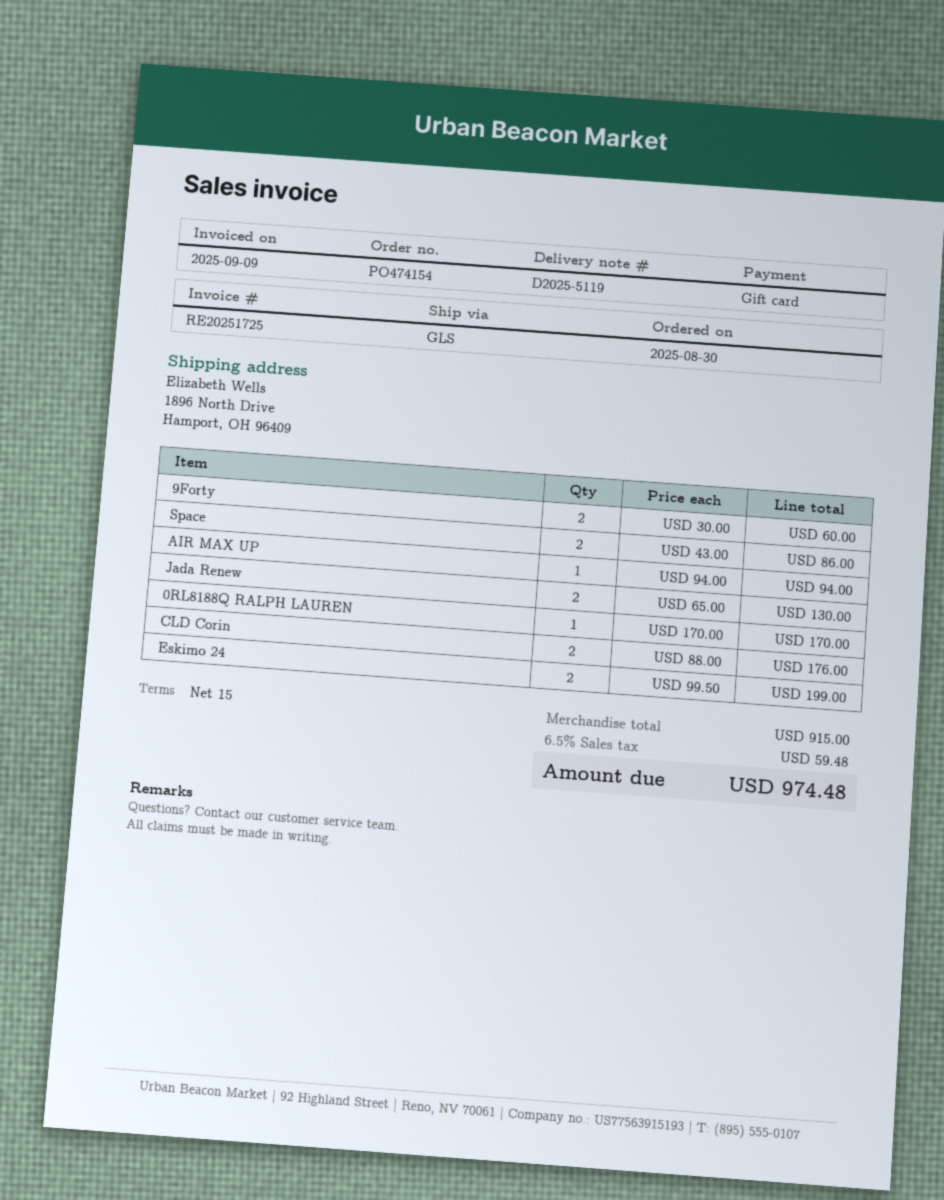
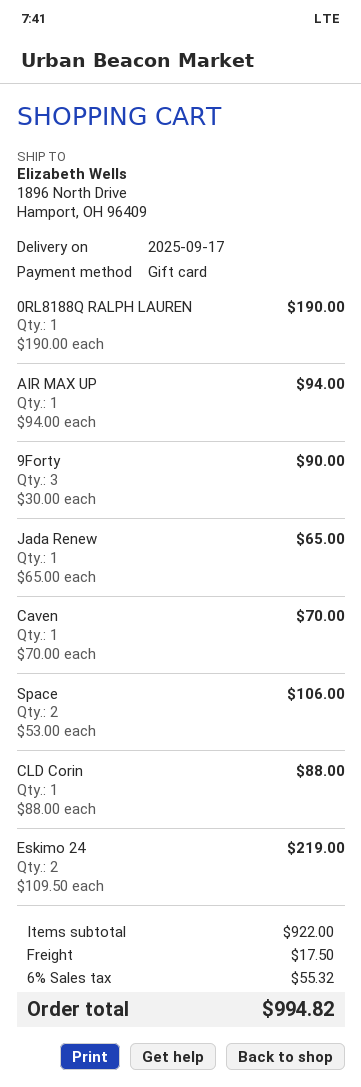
9Forty: 2 x 30.00 = 60.00 -> 3 x 30.00 = 90.00
Space: 2 x 43.00 = 86.00 -> 2 x 53.00 = 106.00
Jada Renew: 2 x 65.00 = 130.00 -> 1 x 65.00 = 65.00
0RL8188Q RALPH LAUREN: 1 x 170.00 = 170.00 -> 1 x 190.00 = 190.00
CLD Corin: 2 x 88.00 = 176.00 -> 1 x 88.00 = 88.00
Eskimo 24: 2 x 99.50 = 199.00 -> 2 x 109.50 = 219.00
Caven: none -> 1 x 70.00 = 70.00
subtotal: 915.00 -> 922.00
shipping: none -> 17.50
tax: 6.5% = 59.48 -> 6% = 55.32
total: 974.48 -> 994.82

